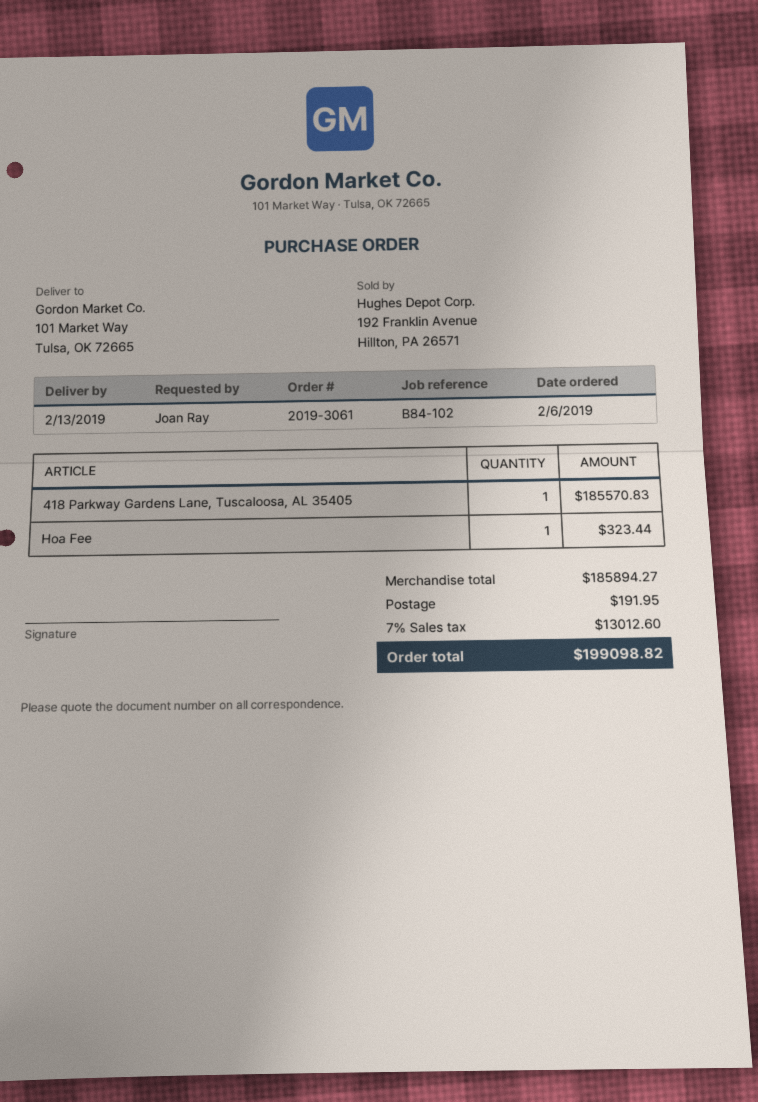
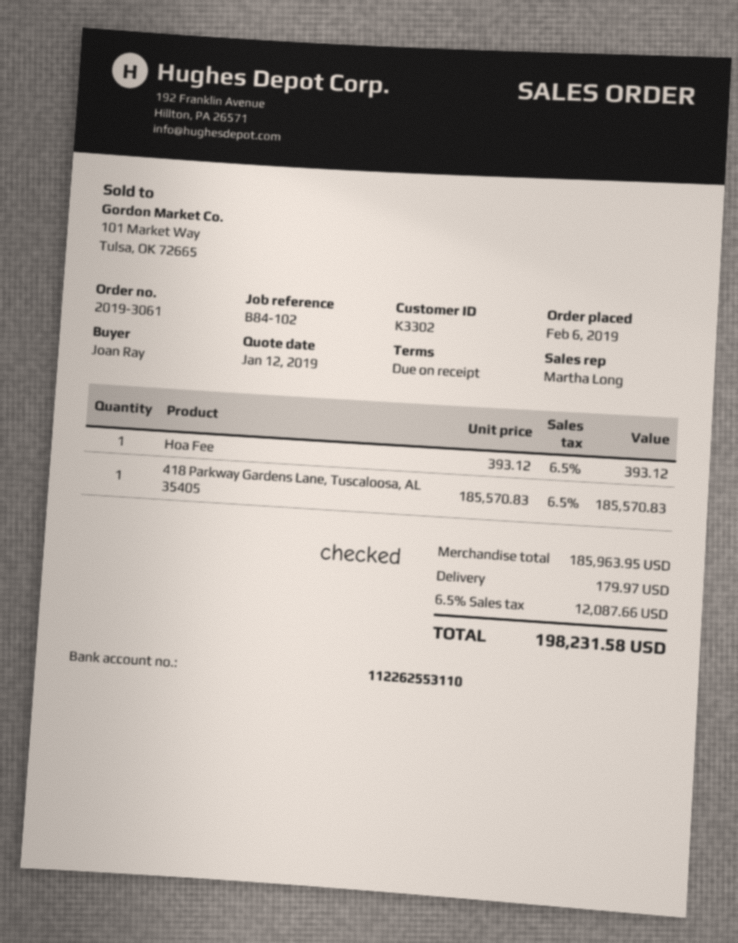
Hoa Fee: 1 for 323.44 -> 1 for 393.12
subtotal: 185894.27 -> 185963.95
shipping: 191.95 -> 179.97
tax: 7% = 13012.60 -> 6.5% = 12087.66
total: 199098.82 -> 198231.58

